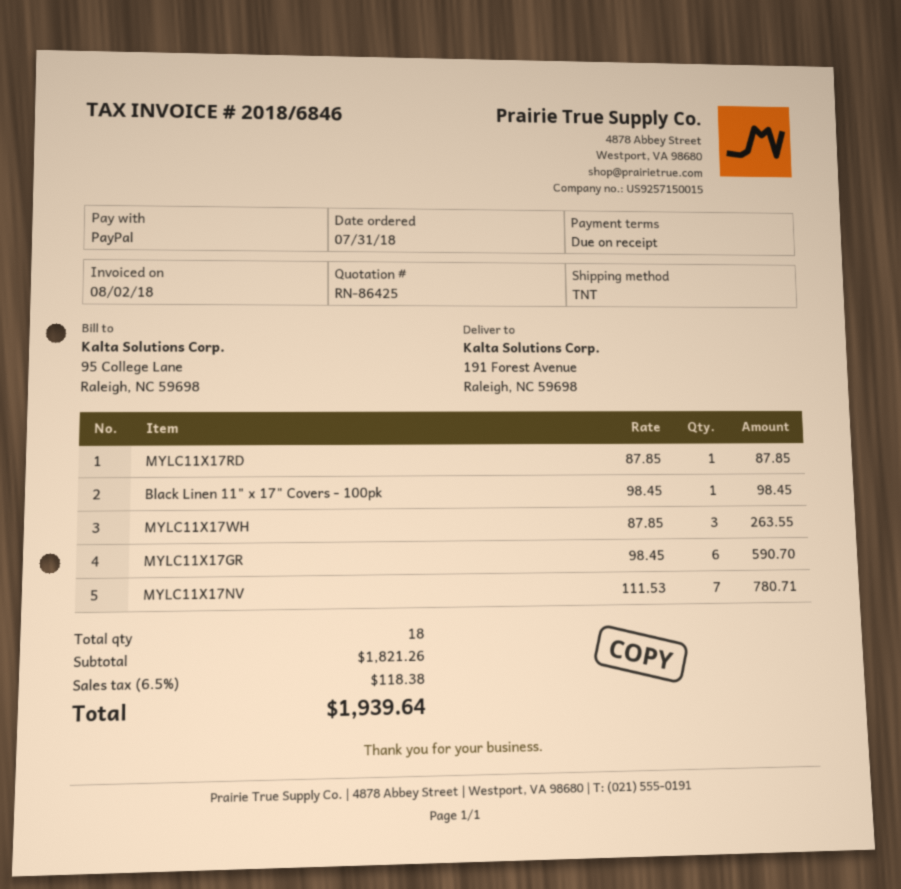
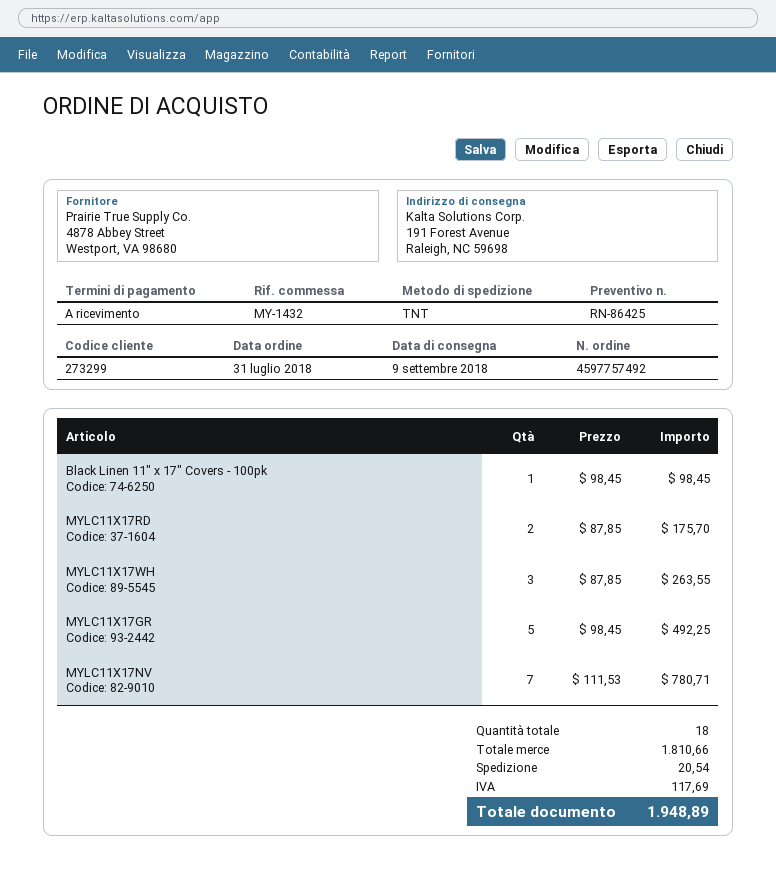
MYLC11X17RD: 1 x 87.85 = 87.85 -> 2 x 87.85 = 175.70
MYLC11X17GR: 6 x 98.45 = 590.70 -> 5 x 98.45 = 492.25
subtotal: 1821.26 -> 1810.66
shipping: none -> 20.54
tax: 118.38 -> 117.69
total: 1939.64 -> 1948.89

